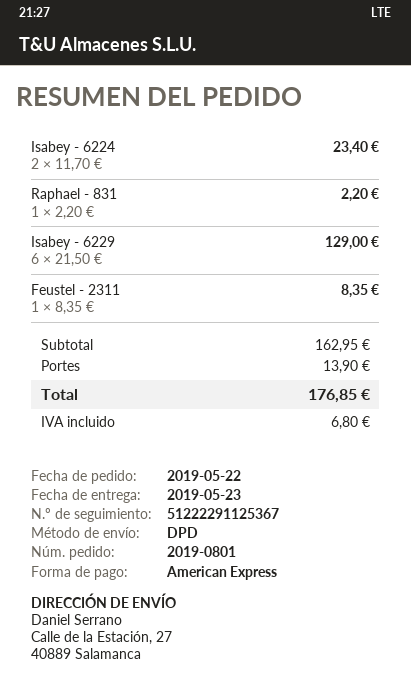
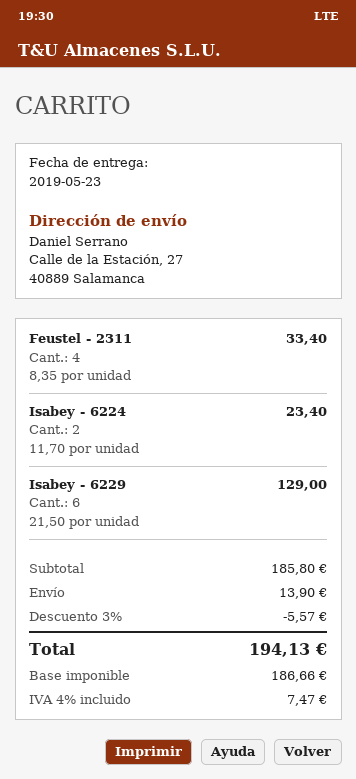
Raphael - 831: 1 x 2.20 = 2.20 -> none
Feustel - 2311: 1 x 8.35 = 8.35 -> 4 x 8.35 = 33.40
subtotal: 162.95 -> 185.80
discount: none -> 3% = 5.57
tax: 6.80 -> 7.47
total: 176.85 -> 194.13

